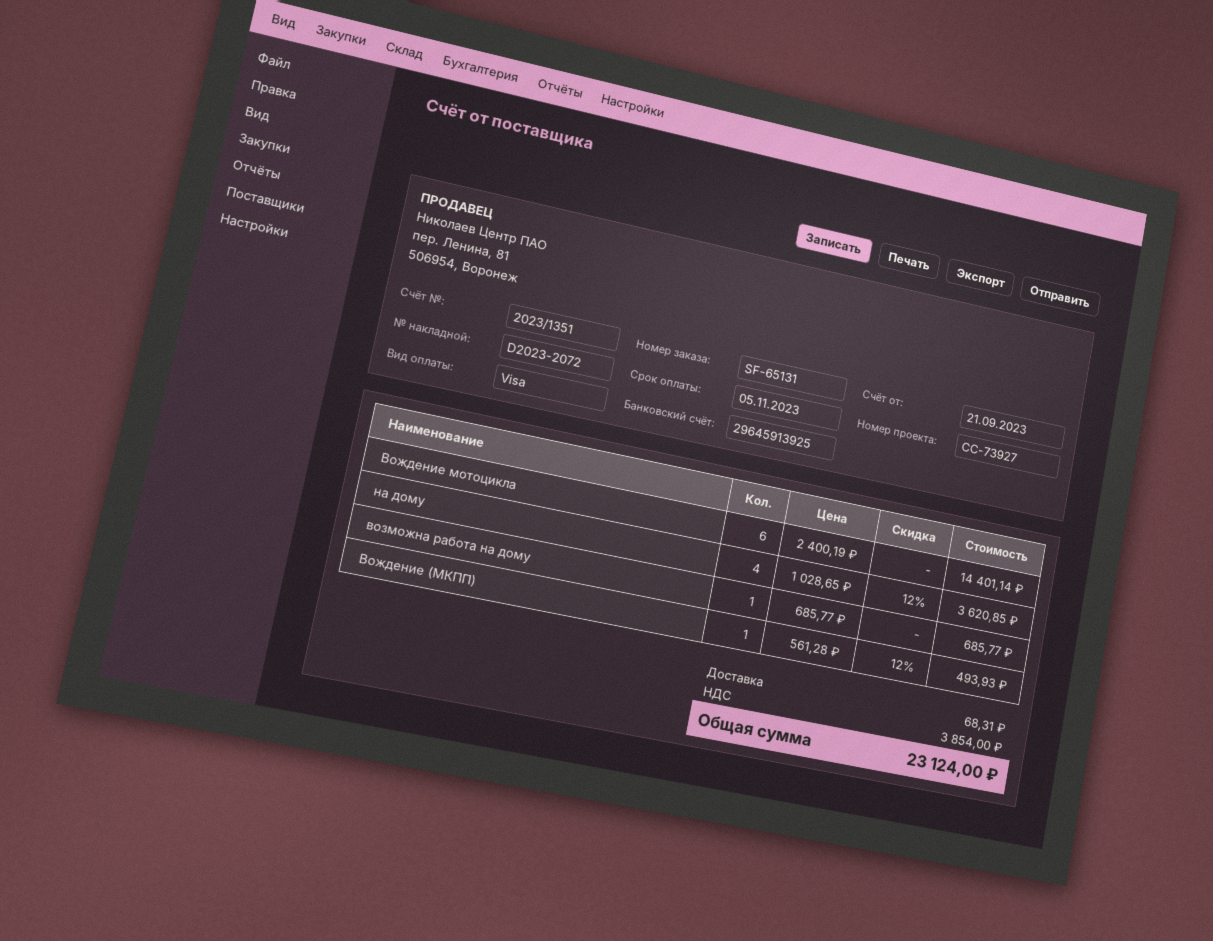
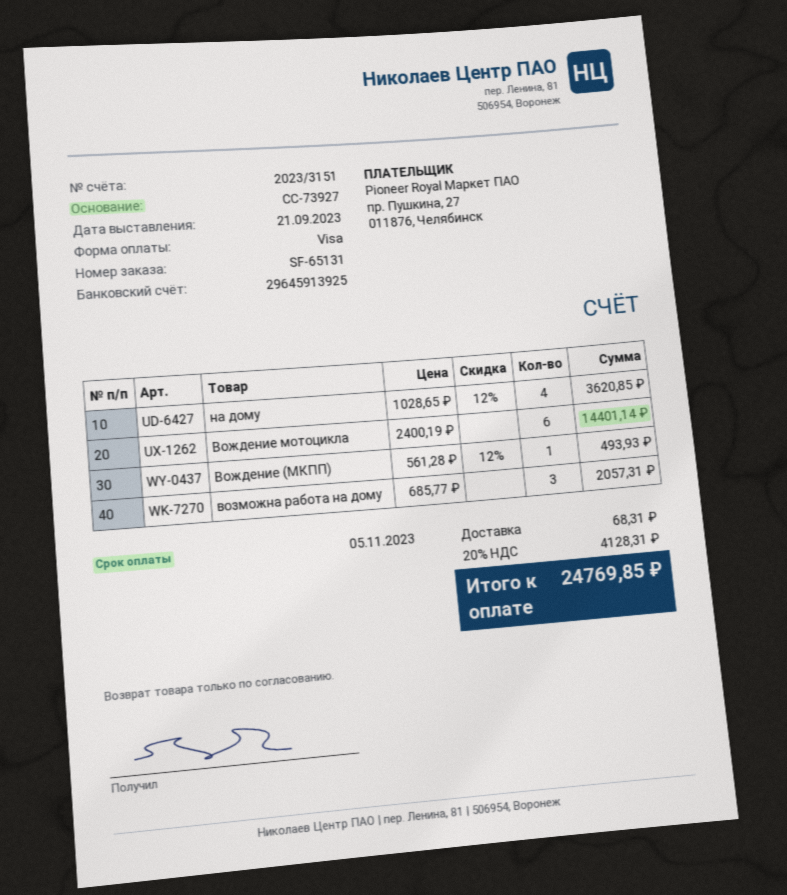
invoice number: 2023/1351 -> 2023/3151
возможна работа на дому: 1 x 685.77 = 685.77 -> 3 x 685.77 = 2057.31
tax: 3854.00 -> 4128.31
total: 23124.00 -> 24769.85

